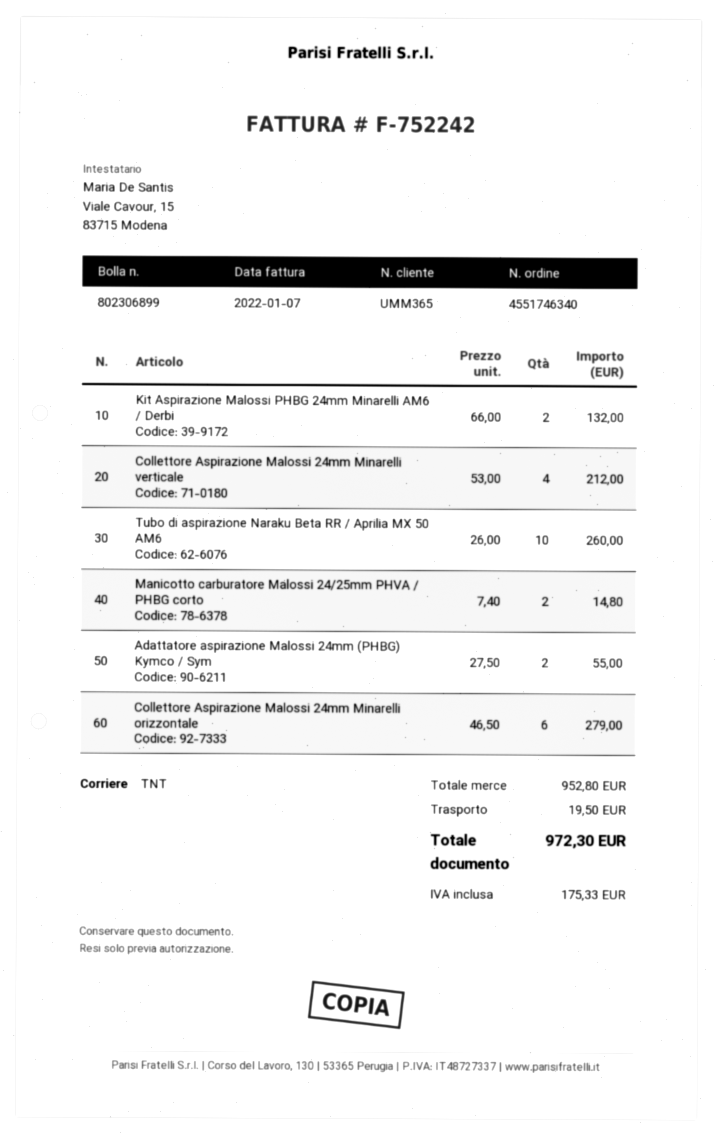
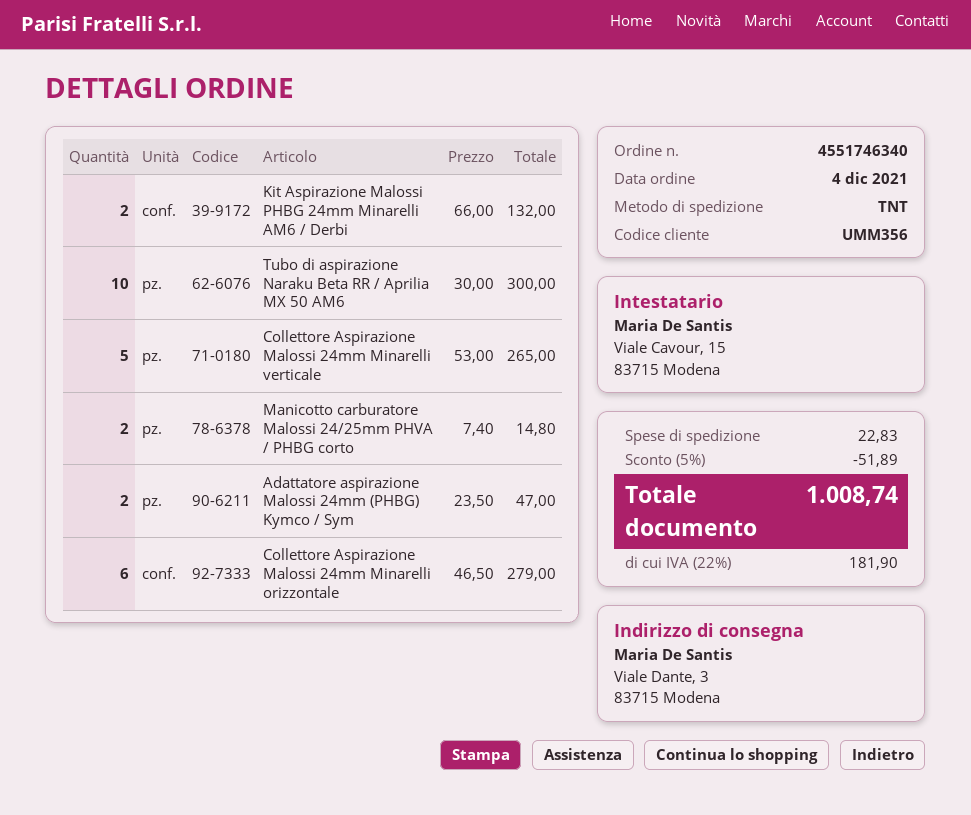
customer number: UMM365 -> UMM356
Collettore Aspirazione Malossi 24mm Minarelli verticale: 4 x 53.00 = 212.00 -> 5 x 53.00 = 265.00
Tubo di aspirazione Naraku Beta RR / Aprilia MX 50 AM6: 10 x 26.00 = 260.00 -> 10 x 30.00 = 300.00
Adattatore aspirazione Malossi 24mm (PHBG) Kymco / Sym: 2 x 27.50 = 55.00 -> 2 x 23.50 = 47.00
discount: none -> 5% = 51.89
shipping: 19.50 -> 22.83
tax: 175.33 -> 181.90
total: 972.30 -> 1008.74

